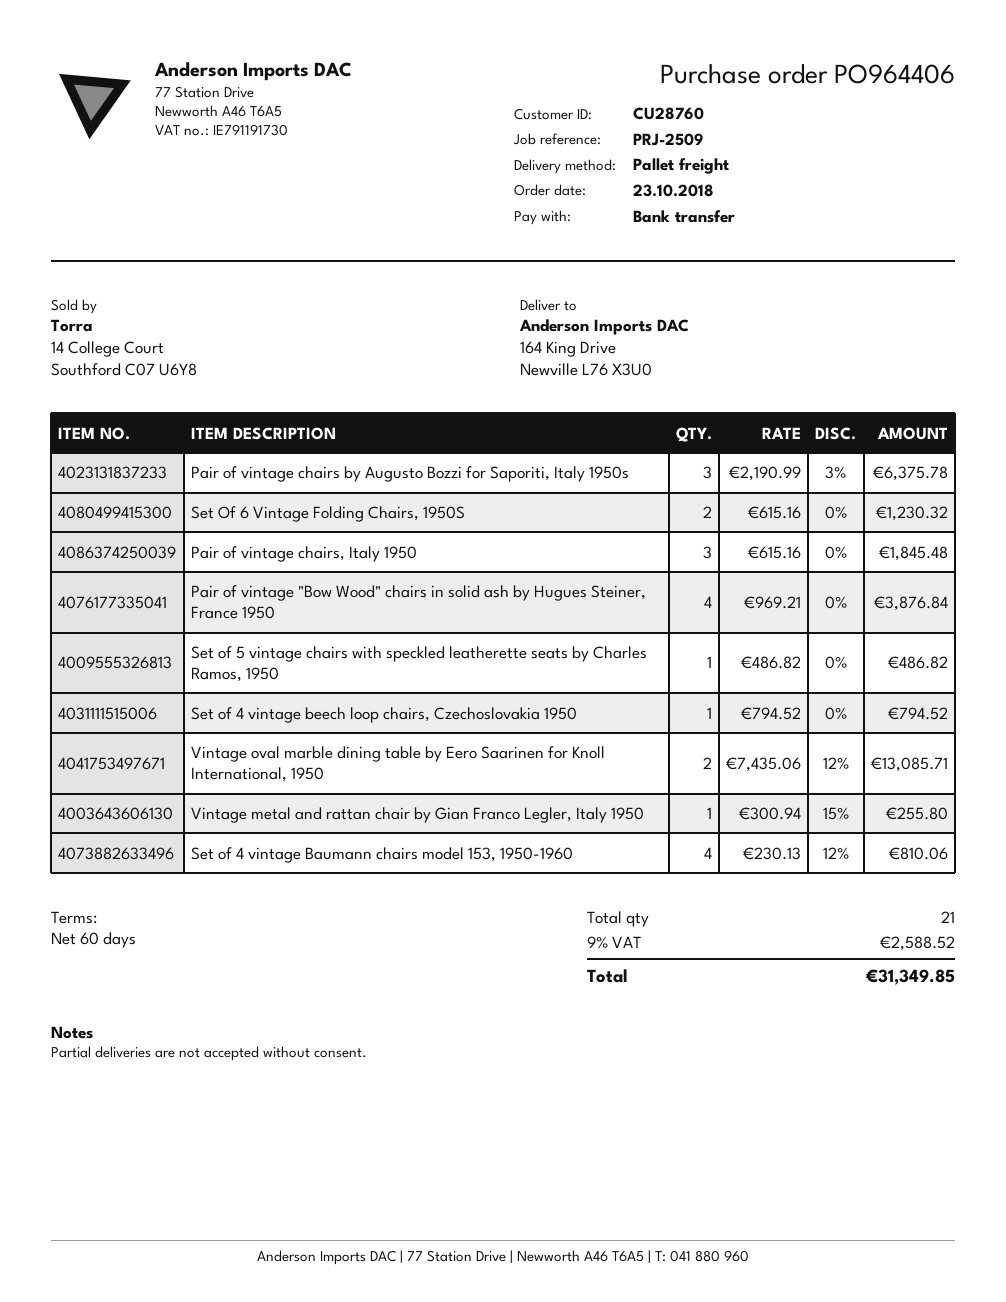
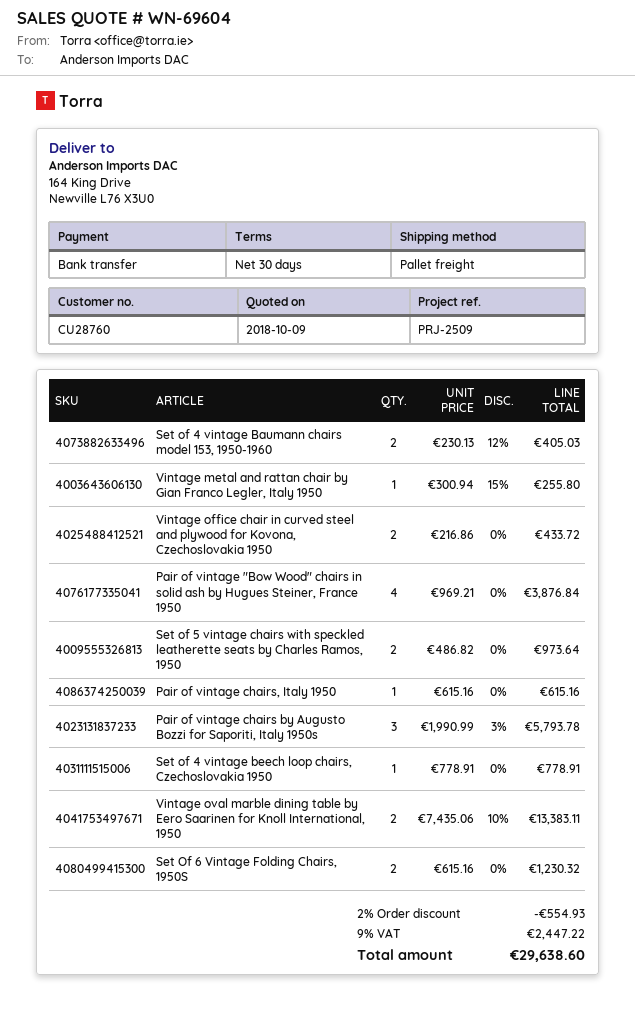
payment terms: 60 days -> 30 days
Pair of vintage chairs by Augusto Bozzi for Saporiti, Italy 1950s: 3 x 2190.99 - 3% = 6375.78 -> 3 x 1990.99 - 3% = 5793.78
Pair of vintage chairs, Italy 1950: 3 x 615.16 = 1845.48 -> 1 x 615.16 = 615.16
Set of 5 vintage chairs with speckled leatherette seats by Charles Ramos, 1950: 1 x 486.82 = 486.82 -> 2 x 486.82 = 973.64
Set of 4 vintage beech loop chairs, Czechoslovakia 1950: 1 x 794.52 = 794.52 -> 1 x 778.91 = 778.91
Vintage oval marble dining table by Eero Saarinen for Knoll International, 1950: 2 x 7435.06 - 12% = 13085.71 -> 2 x 7435.06 - 10% = 13383.11
Set of 4 vintage Baumann chairs model 153, 1950-1960: 4 x 230.13 - 12% = 810.06 -> 2 x 230.13 - 12% = 405.03
Vintage office chair in curved steel and plywood for Kovona, Czechoslovakia 1950: none -> 2 x 216.86 = 433.72
discount: none -> 2% = 554.93
tax: 9% = 2588.52 -> 9% = 2447.22
total: 31349.85 -> 29638.60

